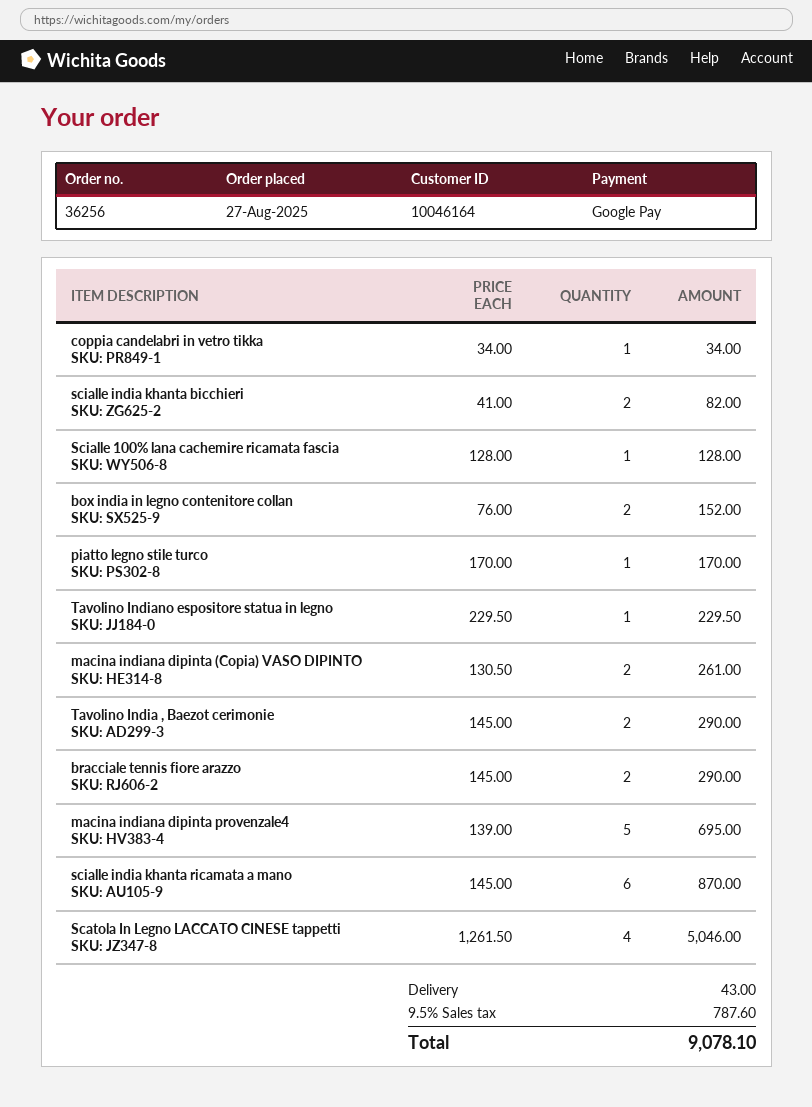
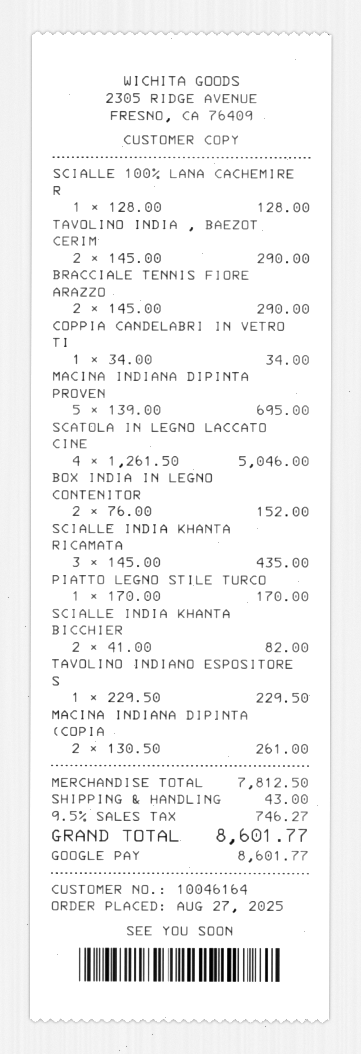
scialle india khanta ricamata a mano: 6 x 145.00 = 870.00 -> 3 x 145.00 = 435.00
tax: 9.5% = 787.60 -> 9.5% = 746.27
total: 9078.10 -> 8601.77

